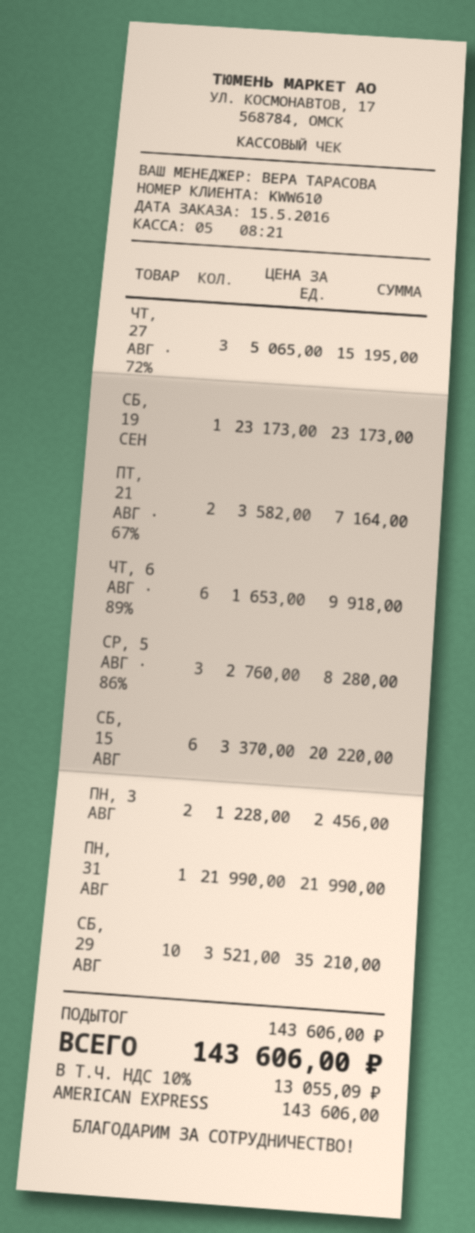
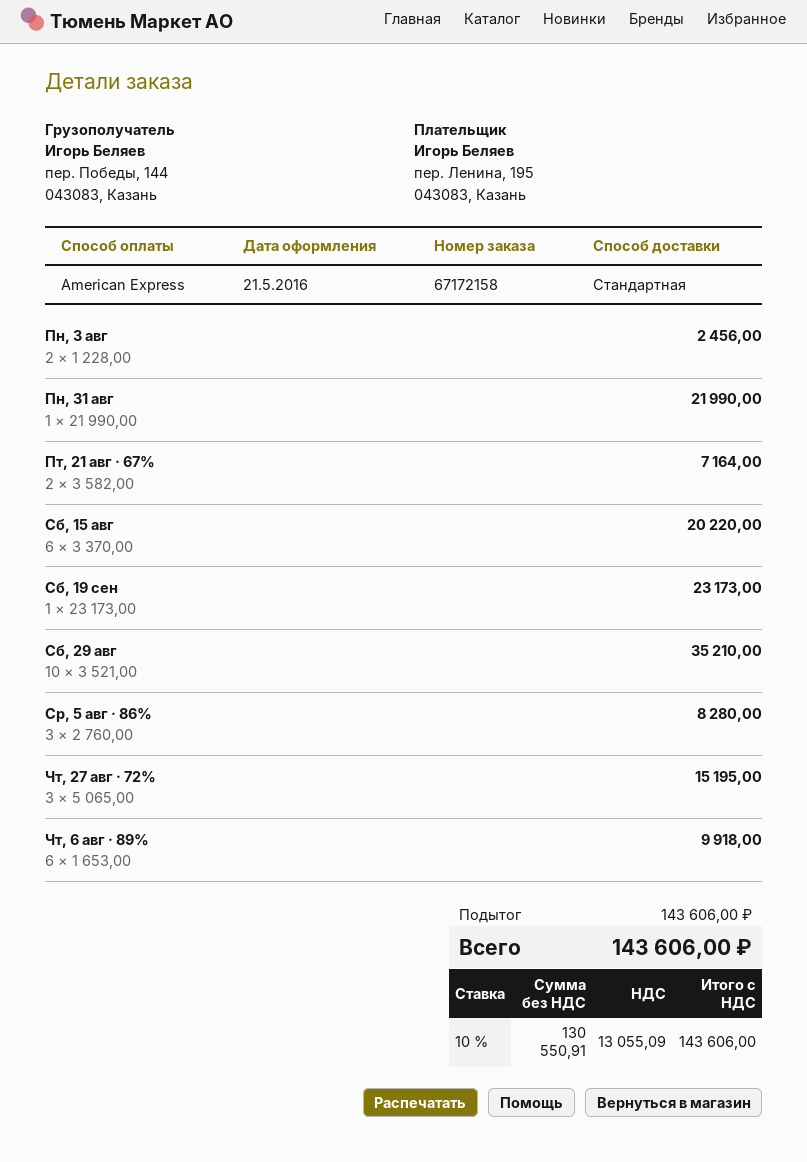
order date: 2016-05-15 -> 2016-05-21

